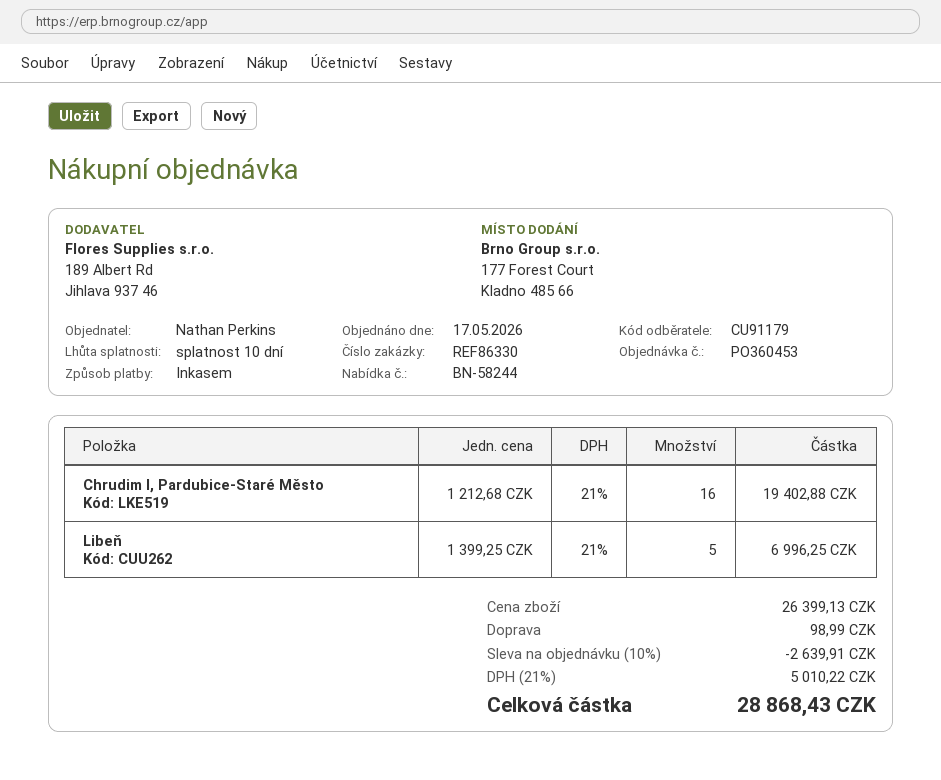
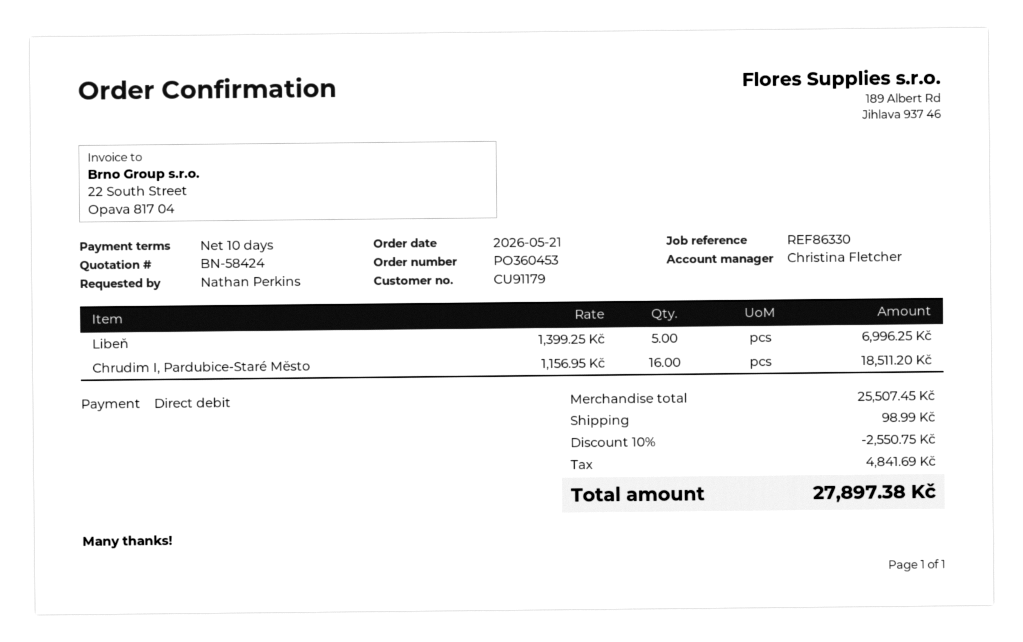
quote number: BN-58244 -> BN-58424
order date: 2026-05-17 -> 2026-05-21
Chrudim I, Pardubice-Staré Město: 16 x 1212.68 = 19402.88 -> 16 x 1156.95 = 18511.20
subtotal: 26399.13 -> 25507.45
discount: 10% = 2639.91 -> 10% = 2550.75
tax: 5010.22 -> 4841.69
total: 28868.43 -> 27897.38

